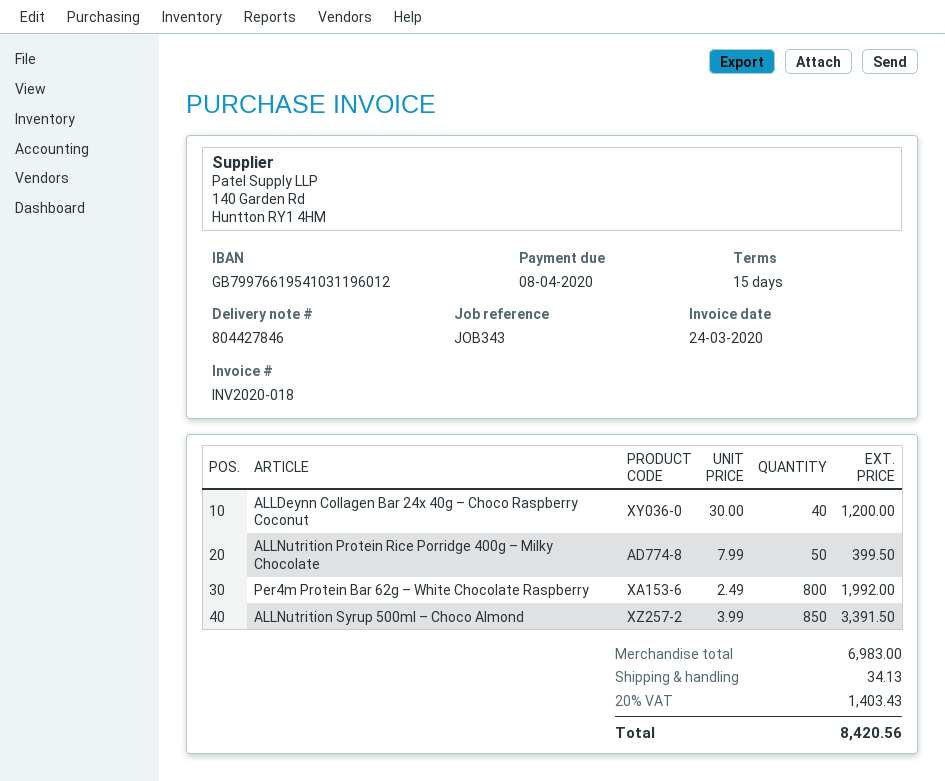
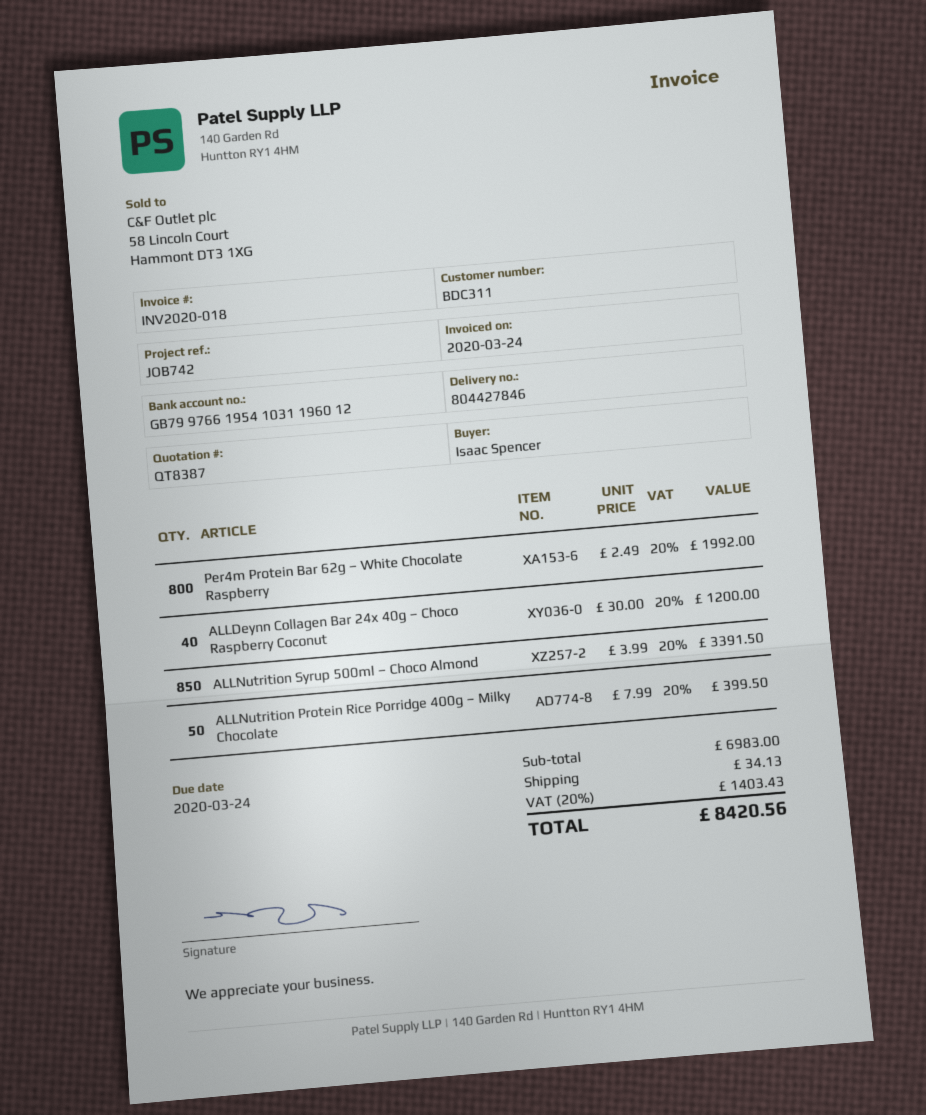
due date: 2020-04-08 -> 2020-03-24
reference: JOB343 -> JOB742

